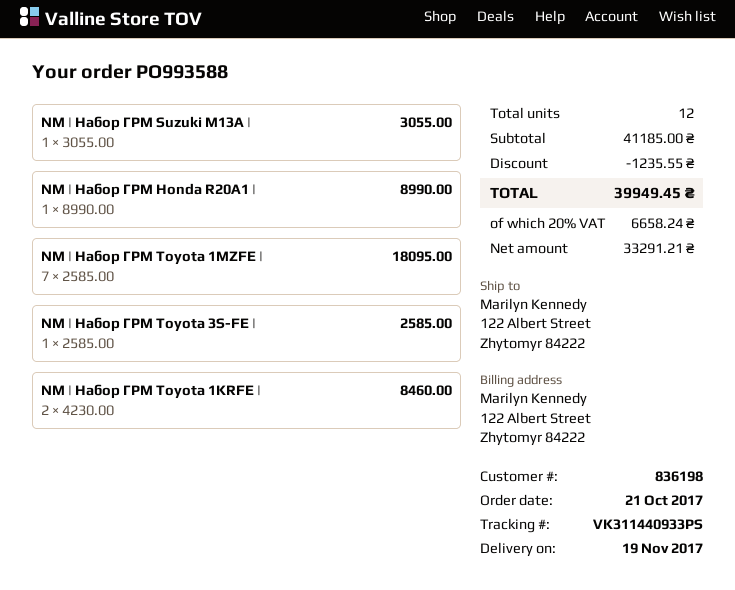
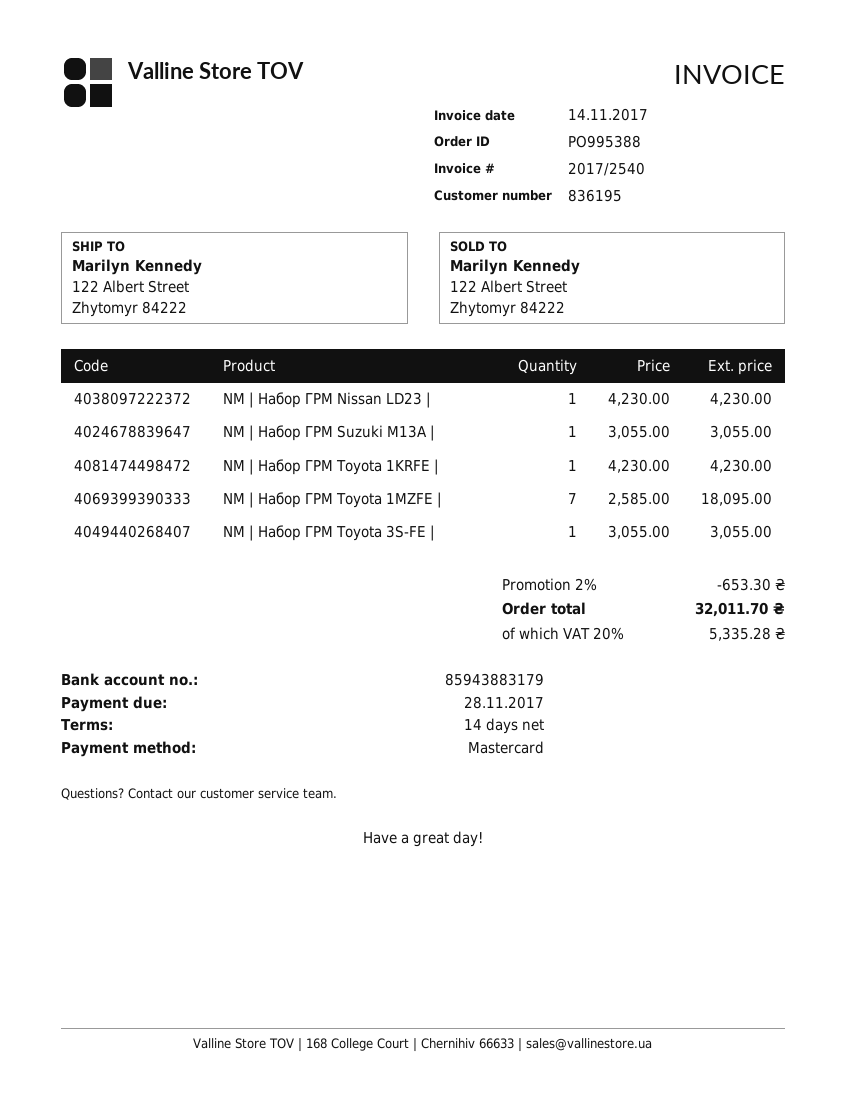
order number: PO993588 -> PO995388
customer number: 836198 -> 836195
NM | Набор ГРМ Honda R20A1 |: 1 x 8990.00 = 8990.00 -> none
NM | Набор ГРМ Toyota 3S-FE |: 1 x 2585.00 = 2585.00 -> 1 x 3055.00 = 3055.00
NM | Набор ГРМ Toyota 1KRFE |: 2 x 4230.00 = 8460.00 -> 1 x 4230.00 = 4230.00
NM | Набор ГРМ Nissan LD23 |: none -> 1 x 4230.00 = 4230.00
discount: 1235.55 -> 653.30
tax: 20% = 6658.24 -> 20% = 5335.28
total: 39949.45 -> 32011.70

